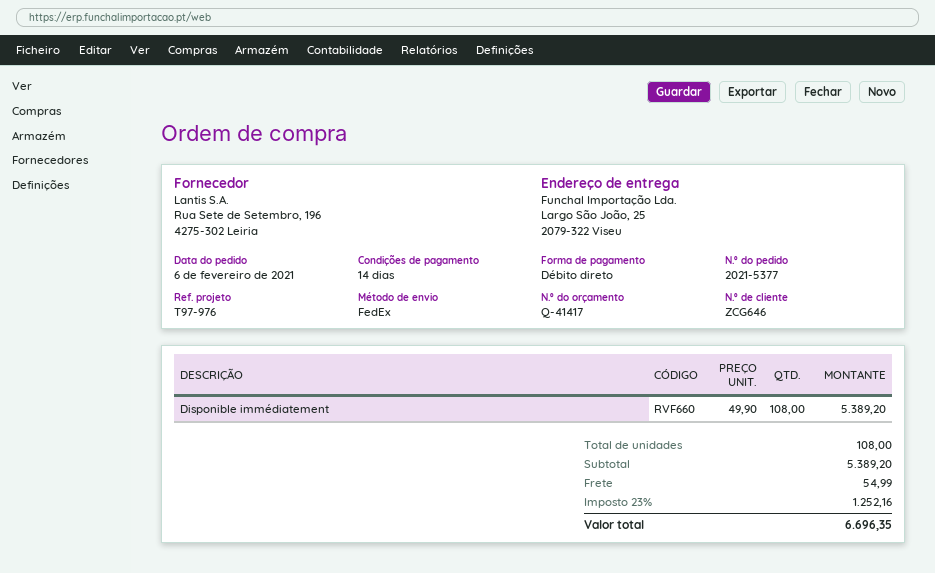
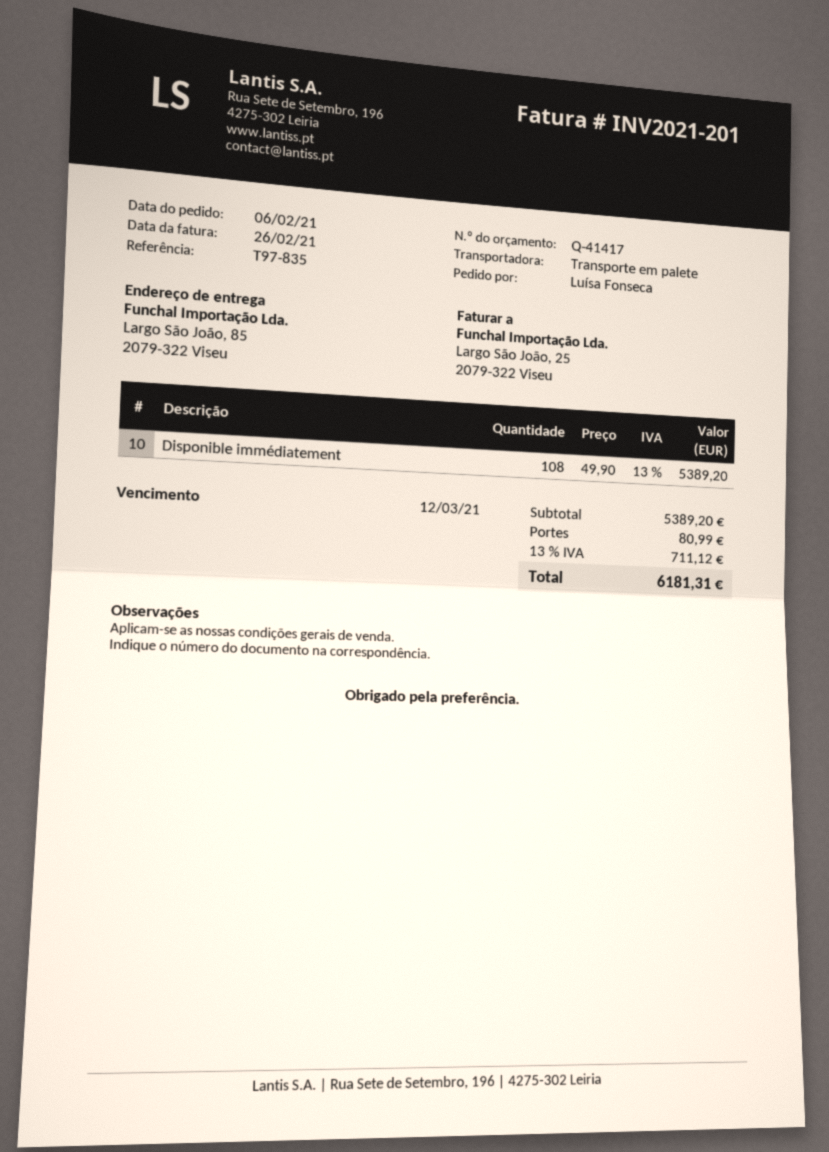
reference: T97-976 -> T97-835
shipping method: FedEx -> pallet freight
ship to: Largo São João, 25, 2079-322 Viseu -> Largo São João, 85, 2079-322 Viseu
shipping: 54.99 -> 80.99
tax: 23% = 1252.16 -> 13% = 711.12
total: 6696.35 -> 6181.31

